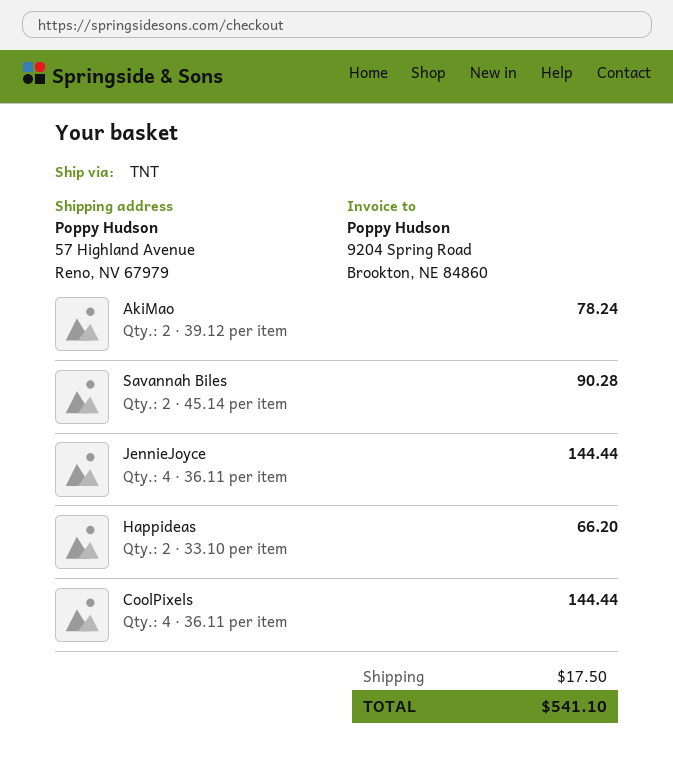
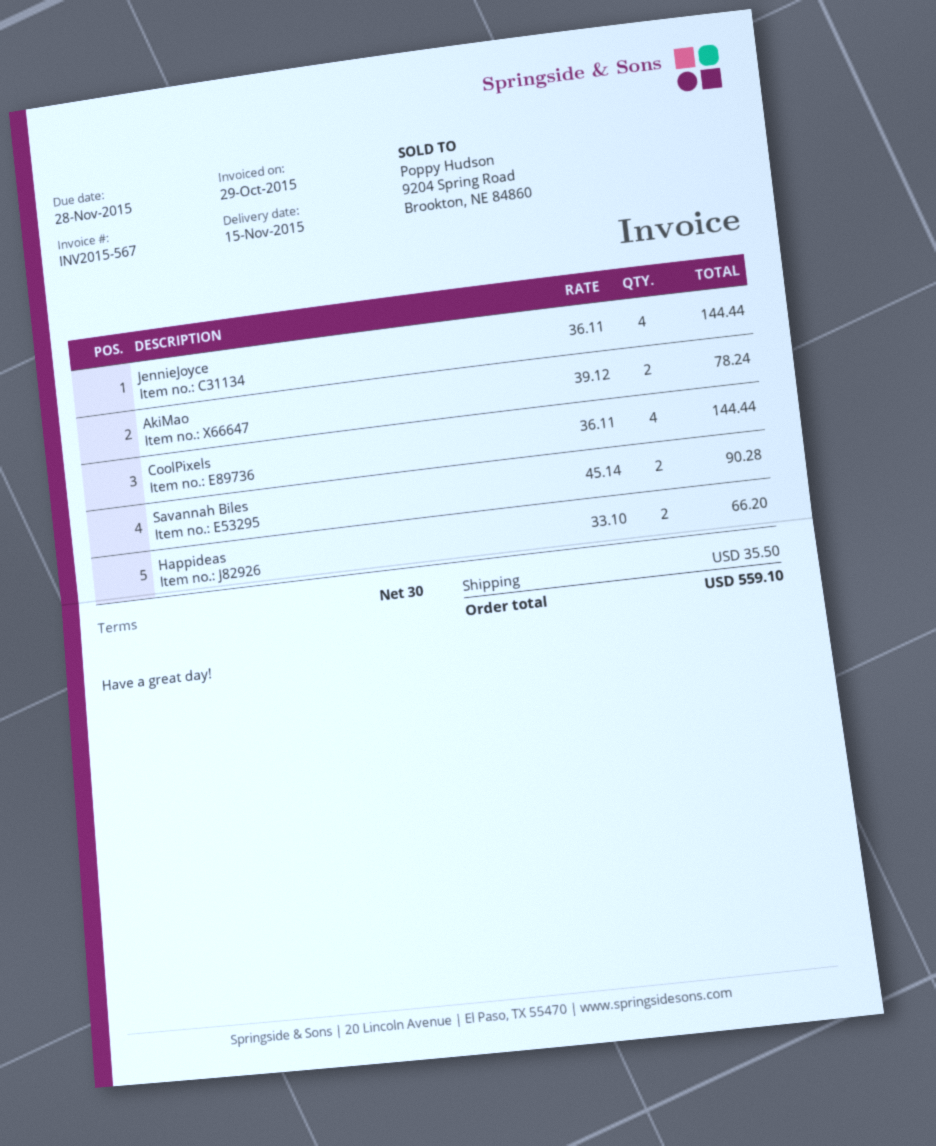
shipping: 17.50 -> 35.50
total: 541.10 -> 559.10

